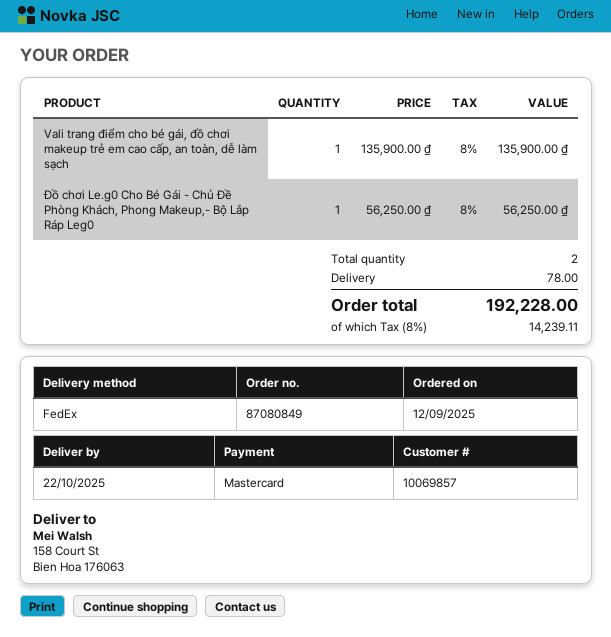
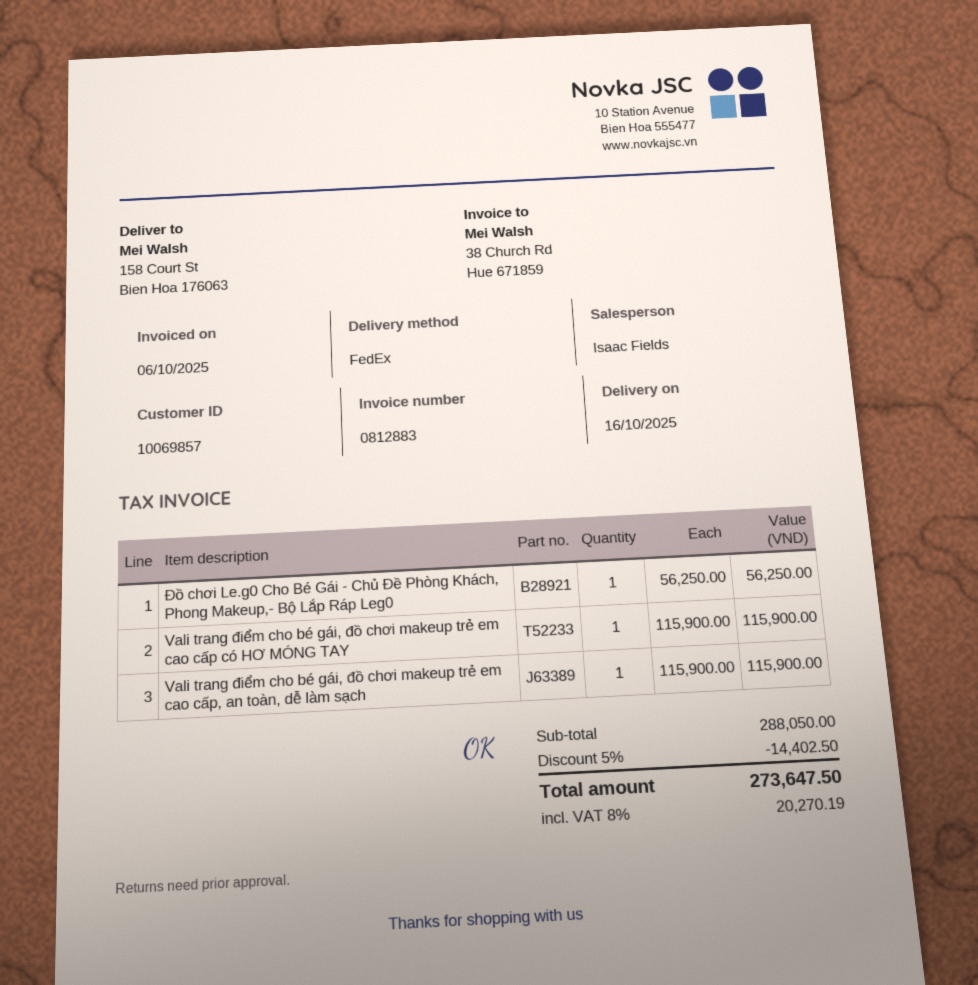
delivery date: 2025-10-22 -> 2025-10-16
Vali trang điểm cho bé gái, đồ chơi makeup trẻ em cao cấp, an toàn, dễ làm sạch: 1 x 135900.00 = 135900.00 -> 1 x 115900.00 = 115900.00
Vali trang điểm cho bé gái, đồ chơi makeup trẻ em cao cấp có HƠ MÓNG TAY: none -> 1 x 115900.00 = 115900.00
discount: none -> 5% = 14402.50
shipping: 78.00 -> none
tax: 8% = 14239.11 -> 8% = 20270.19
total: 192228.00 -> 273647.50

